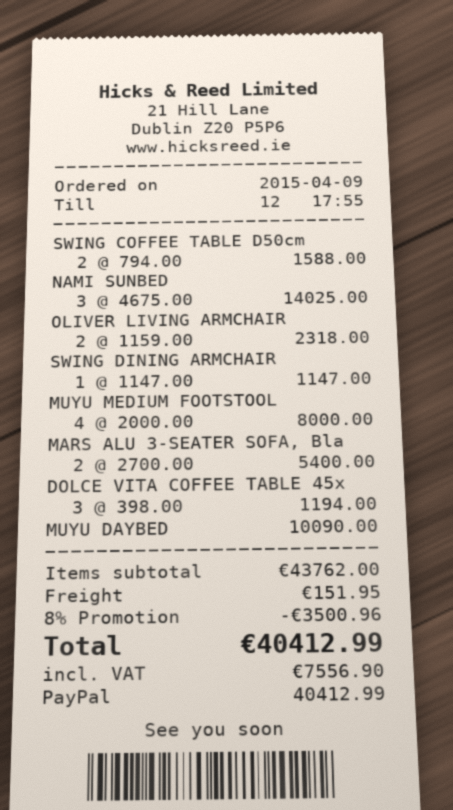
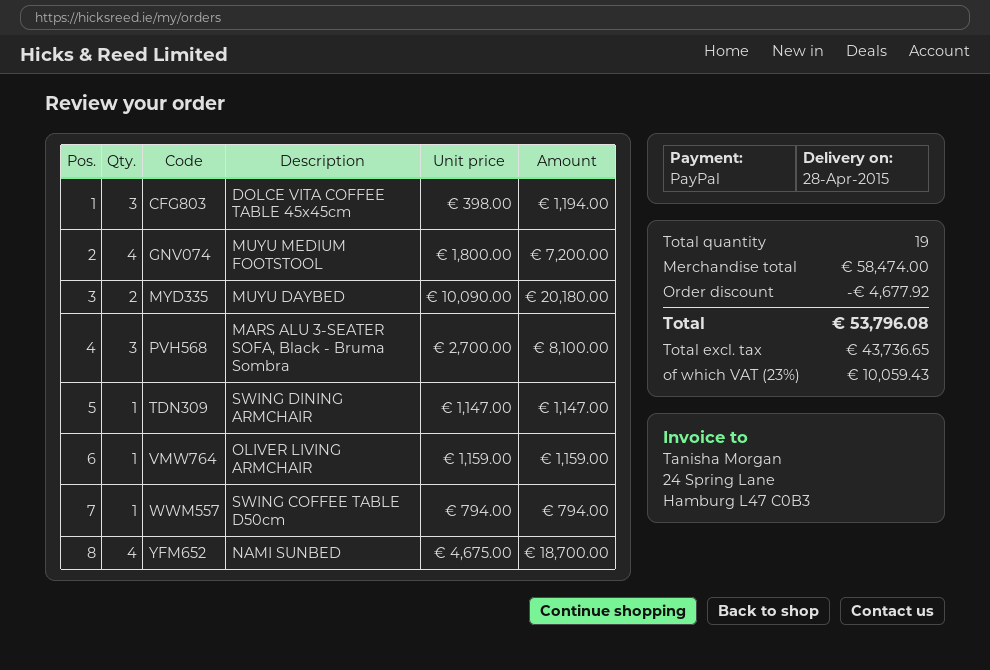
SWING COFFEE TABLE D50cm: 2 x 794.00 = 1588.00 -> 1 x 794.00 = 794.00
NAMI SUNBED: 3 x 4675.00 = 14025.00 -> 4 x 4675.00 = 18700.00
OLIVER LIVING ARMCHAIR: 2 x 1159.00 = 2318.00 -> 1 x 1159.00 = 1159.00
MUYU MEDIUM FOOTSTOOL: 4 x 2000.00 = 8000.00 -> 4 x 1800.00 = 7200.00
MARS ALU 3-SEATER SOFA, Bla: 2 x 2700.00 = 5400.00 -> 3 x 2700.00 = 8100.00
MUYU DAYBED: 1 x 10090.00 = 10090.00 -> 2 x 10090.00 = 20180.00
subtotal: 43762.00 -> 58474.00
discount: 3500.96 -> 4677.92
shipping: 151.95 -> none
tax: 7556.90 -> 10059.43
total: 40412.99 -> 53796.08

